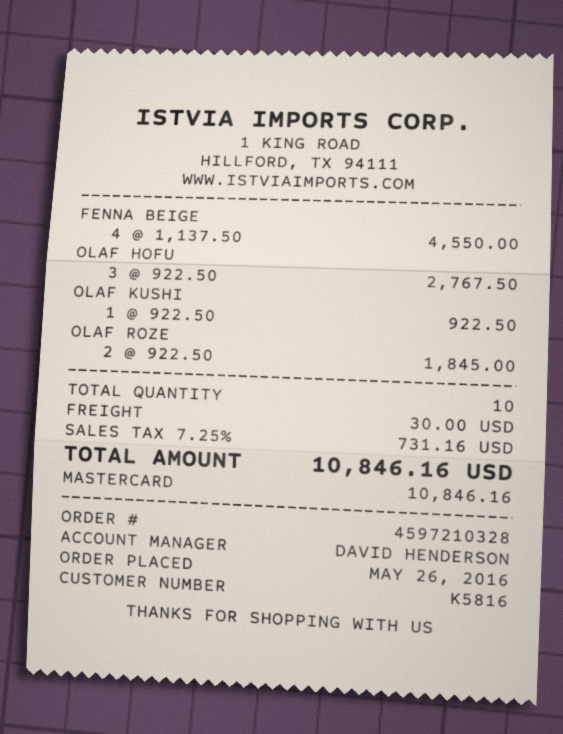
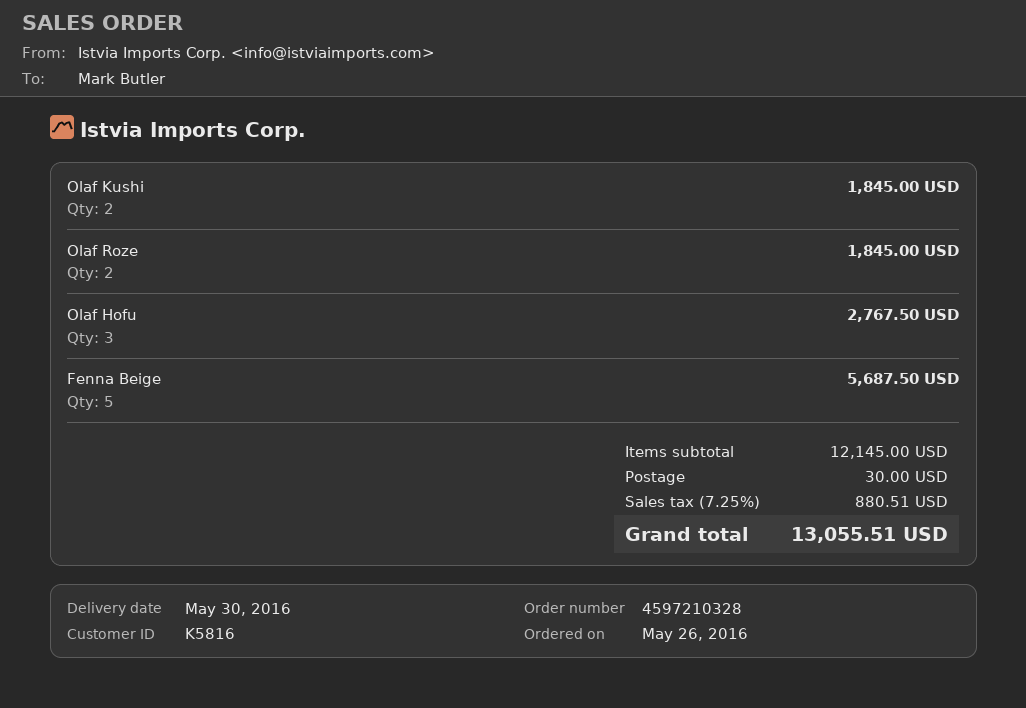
FENNA BEIGE: 4 for 4550.00 -> 5 for 5687.50
OLAF KUSHI: 1 for 922.50 -> 2 for 1845.00
tax: 7.25% = 731.16 -> 7.25% = 880.51
total: 10846.16 -> 13055.51

